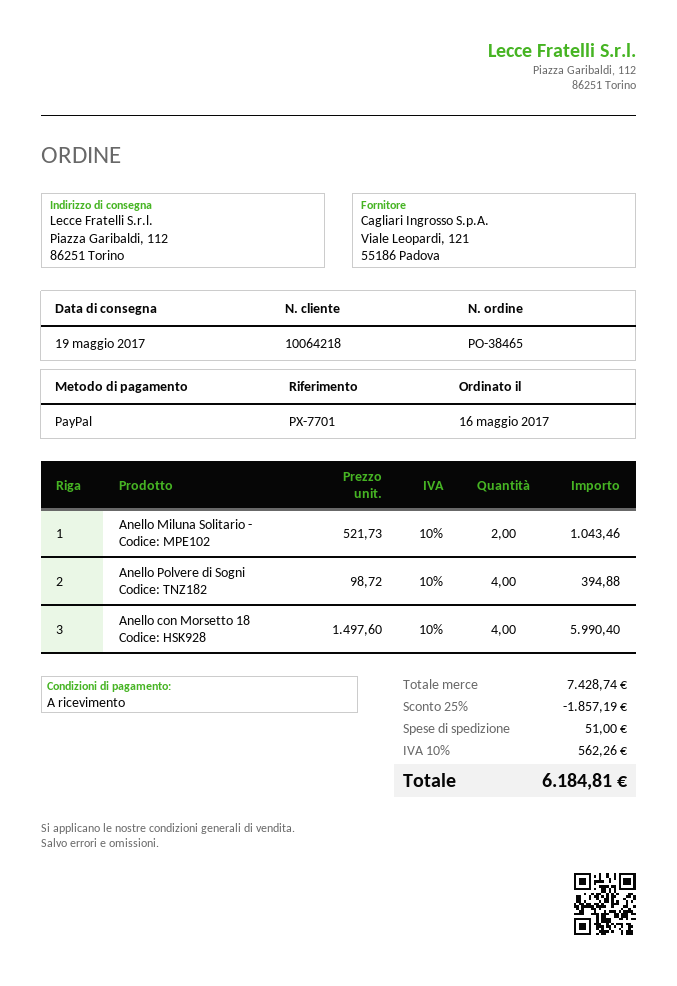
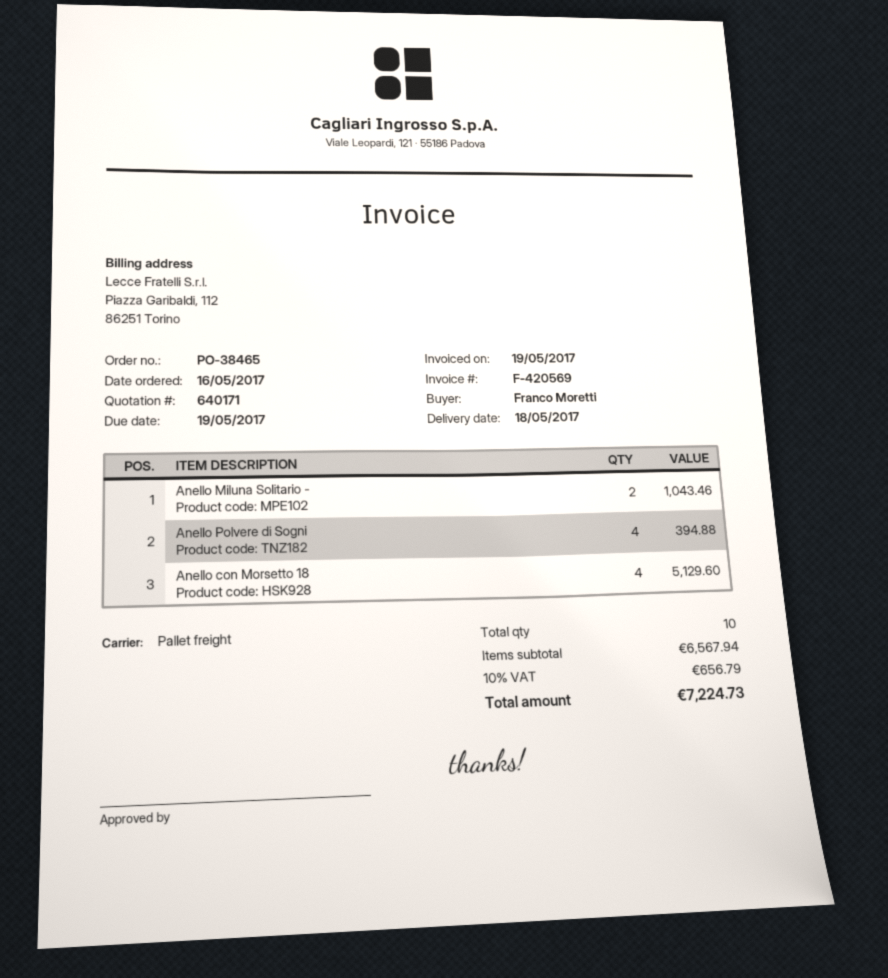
delivery date: 2017-05-19 -> 2017-05-18
Anello con Morsetto 18: 4 for 5990.40 -> 4 for 5129.60
subtotal: 7428.74 -> 6567.94
discount: 25% = 1857.19 -> none
shipping: 51.00 -> none
tax: 10% = 562.26 -> 10% = 656.79
total: 6184.81 -> 7224.73

